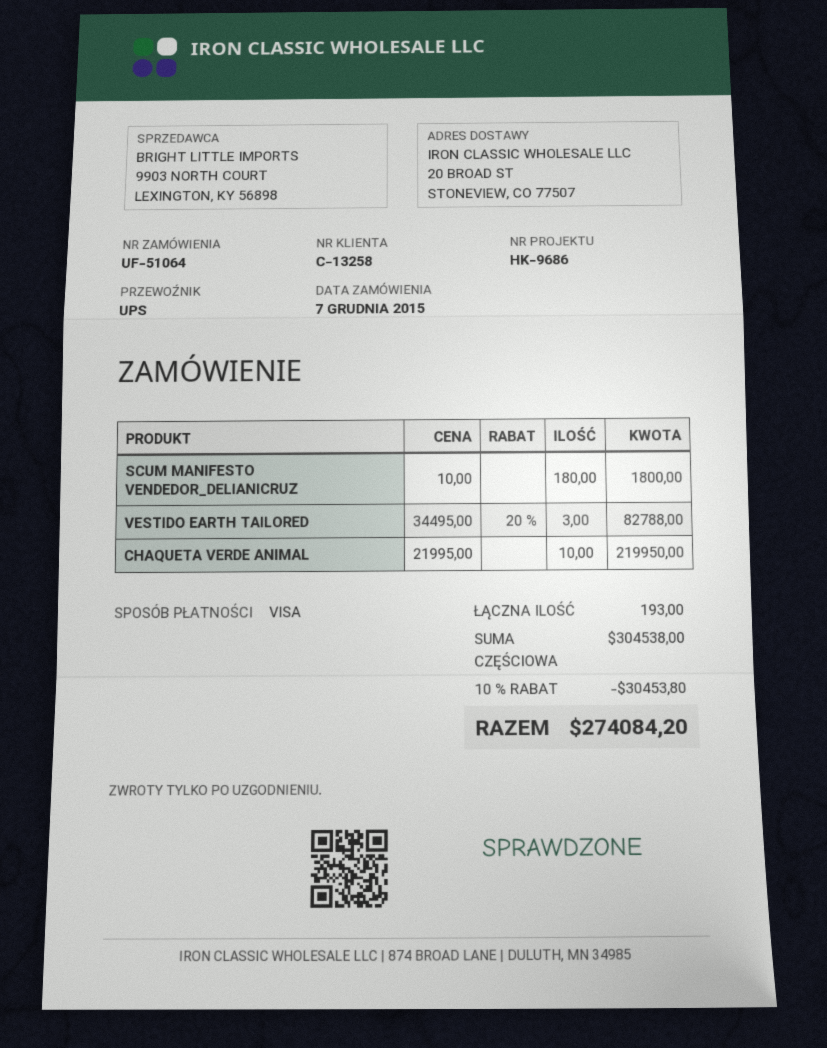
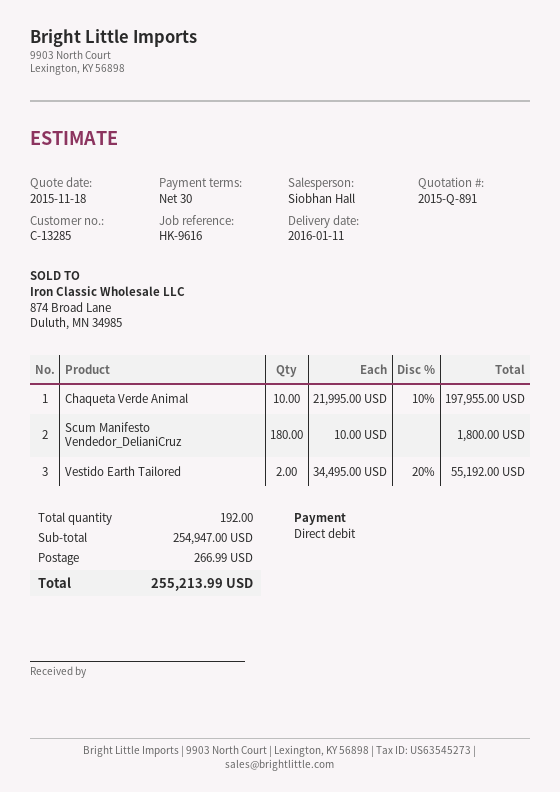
customer number: C-13258 -> C-13285
reference: HK-9686 -> HK-9616
payment method: Visa -> direct debit
VESTIDO EARTH TAILORED: 3 x 34495.00 - 20% = 82788.00 -> 2 x 34495.00 - 20% = 55192.00
CHAQUETA VERDE ANIMAL: 10 x 21995.00 = 219950.00 -> 10 x 21995.00 - 10% = 197955.00
total quantity: 193 -> 192
subtotal: 304538.00 -> 254947.00
discount: 10% = 30453.80 -> none
shipping: none -> 266.99
total: 274084.20 -> 255213.99

